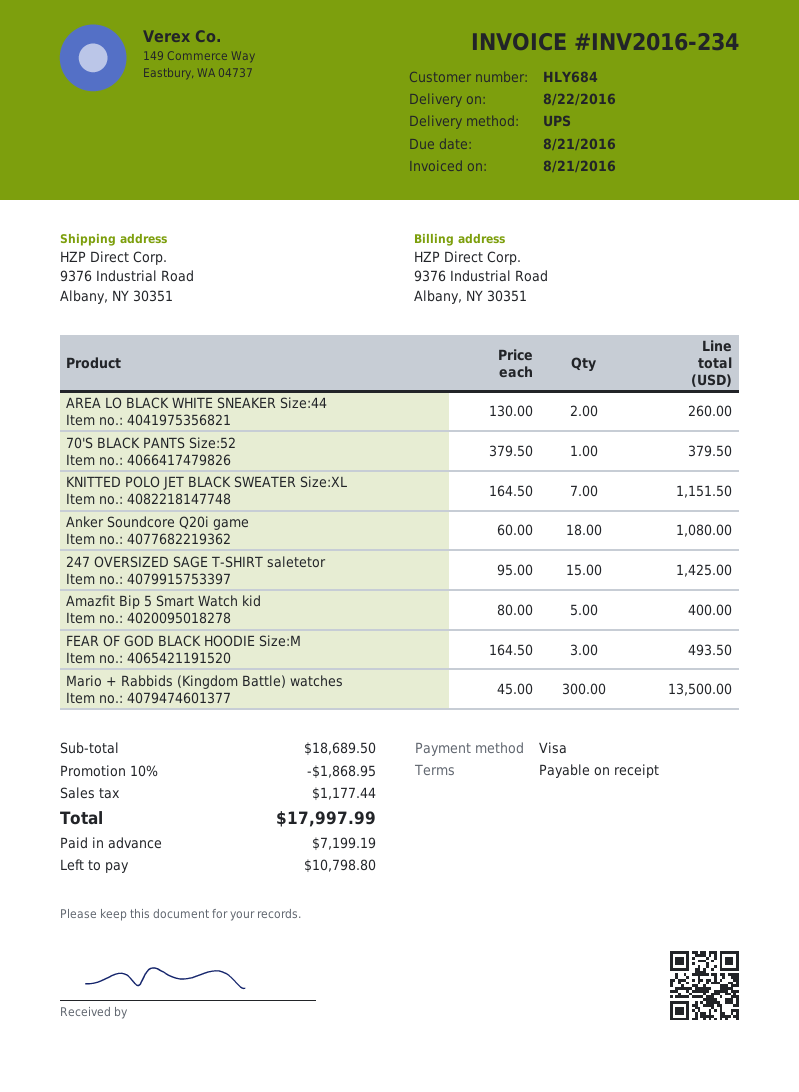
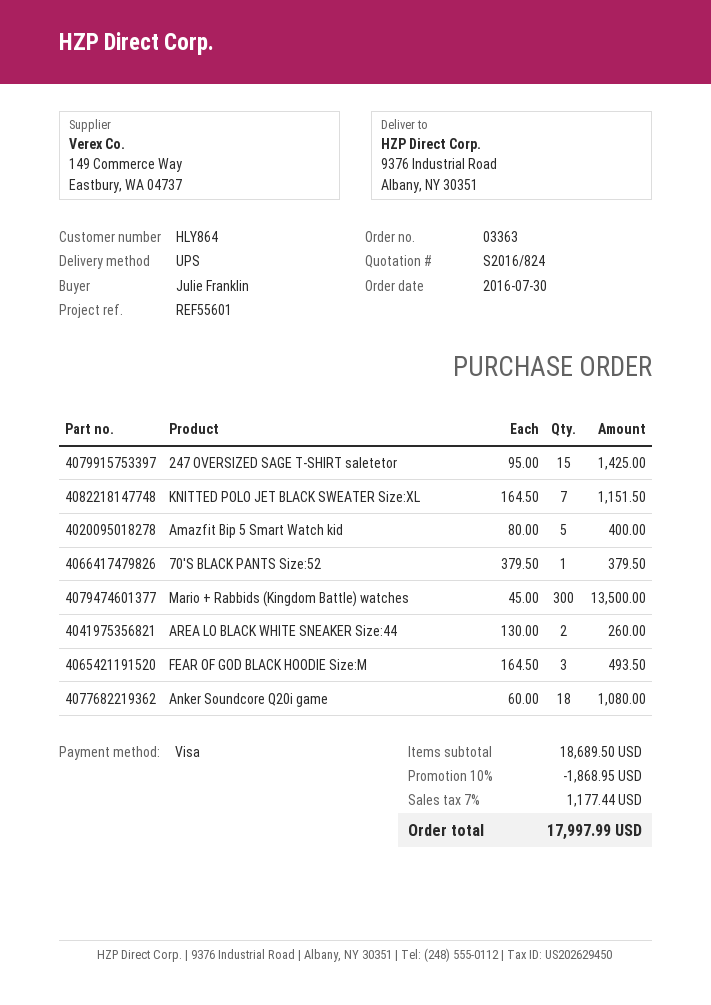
customer number: HLY684 -> HLY864

